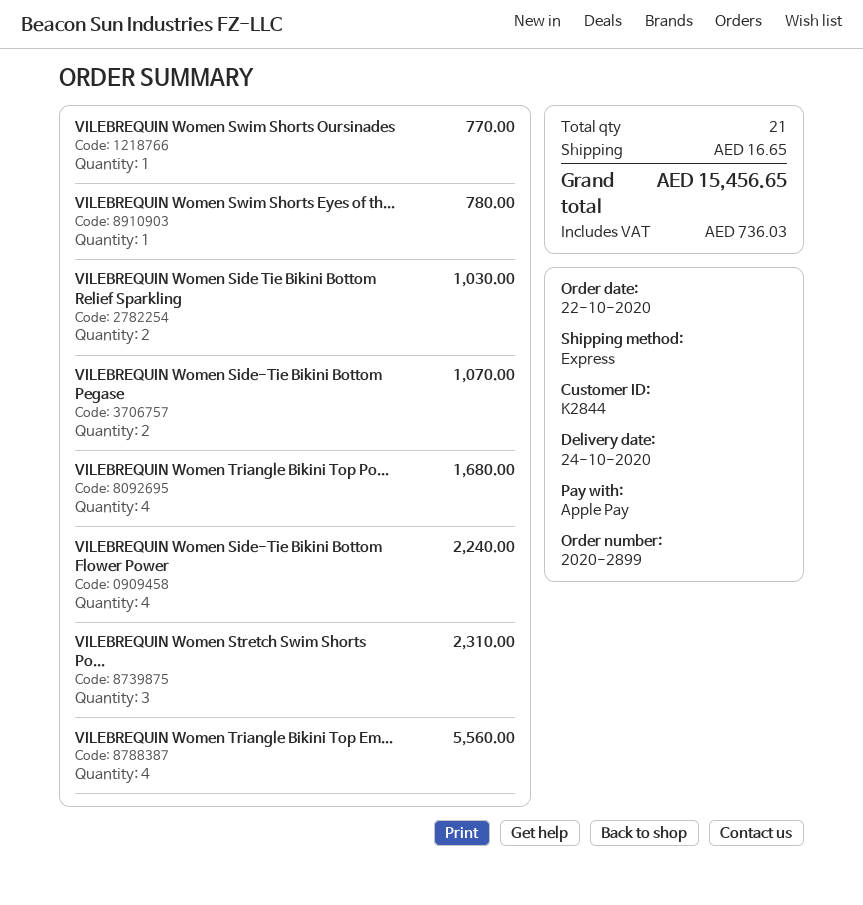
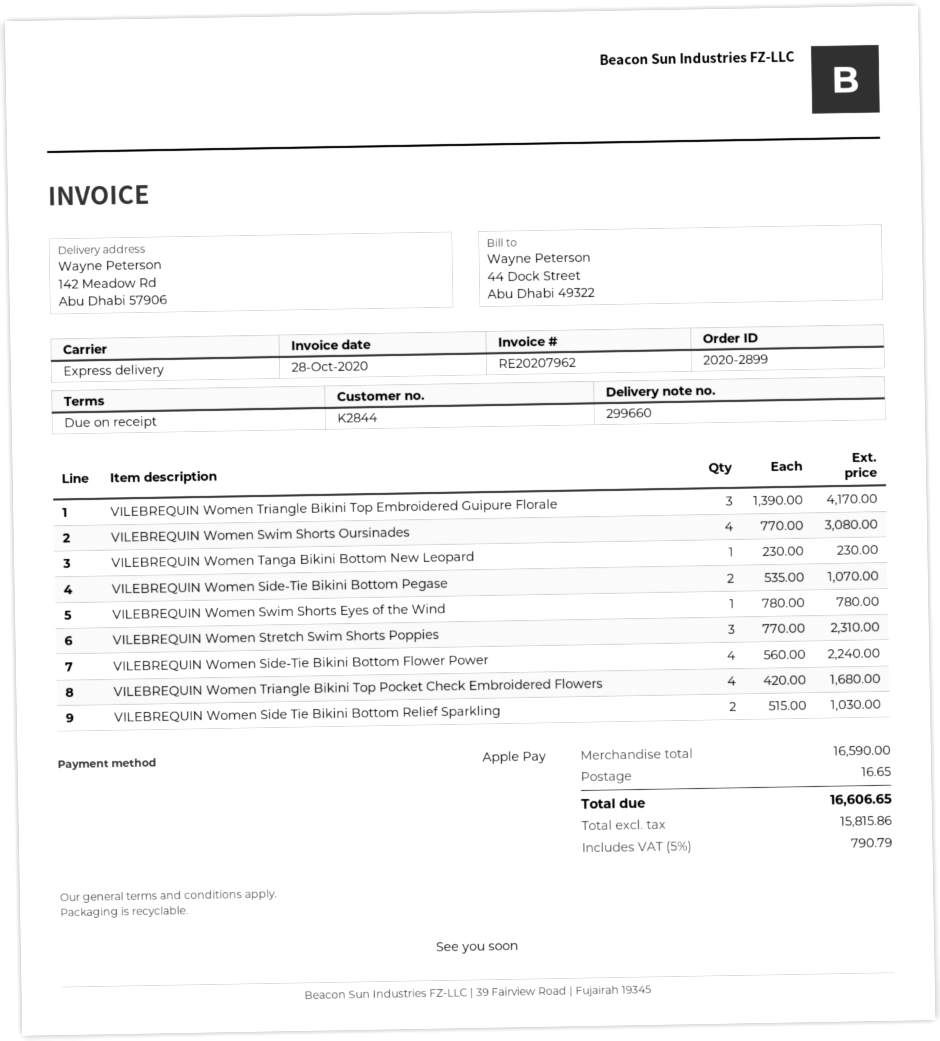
VILEBREQUIN Women Swim Shorts Oursinades: 1 for 770.00 -> 4 for 3080.00
VILEBREQUIN Women Triangle Bikini Top Em...: 4 for 5560.00 -> 3 for 4170.00
VILEBREQUIN Women Tanga Bikini Bottom New Leopard: none -> 1 for 230.00
tax: 736.03 -> 790.79
total: 15456.65 -> 16606.65

